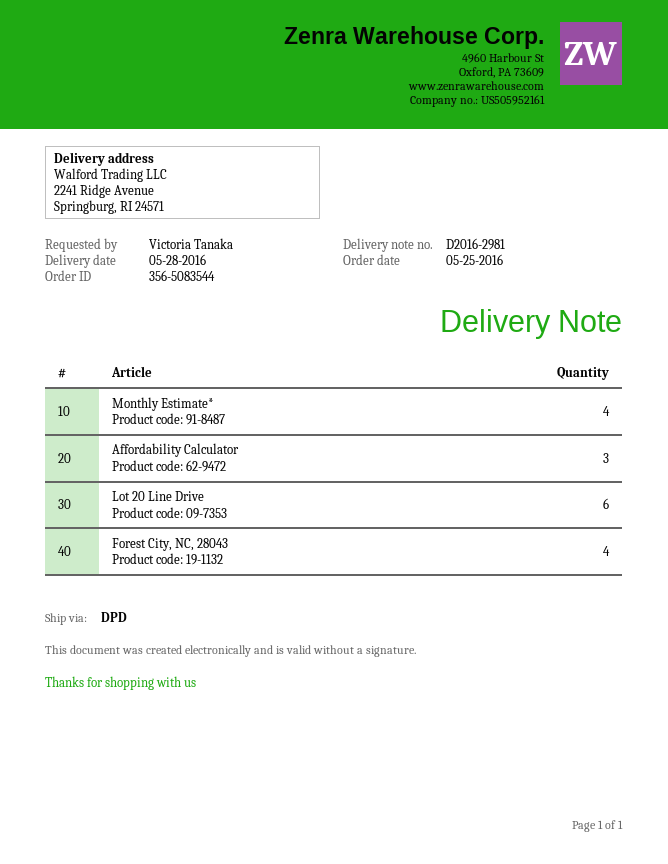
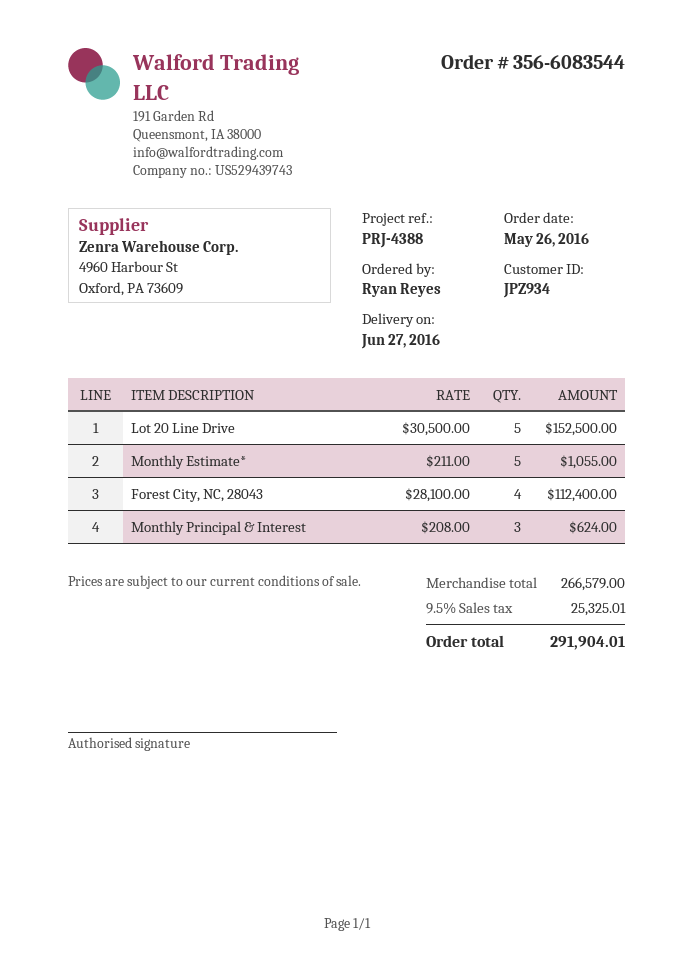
order number: 356-5083544 -> 356-6083544
order date: 2016-05-25 -> 2016-05-26
delivery date: 2016-05-28 -> 2016-06-27
ordered by: Victoria Tanaka -> Ryan Reyes
Monthly Estimate*: 4 -> 5
Affordability Calculator: 3 -> none
Lot 20 Line Drive: 6 -> 5
Monthly Principal & Interest: none -> 3

